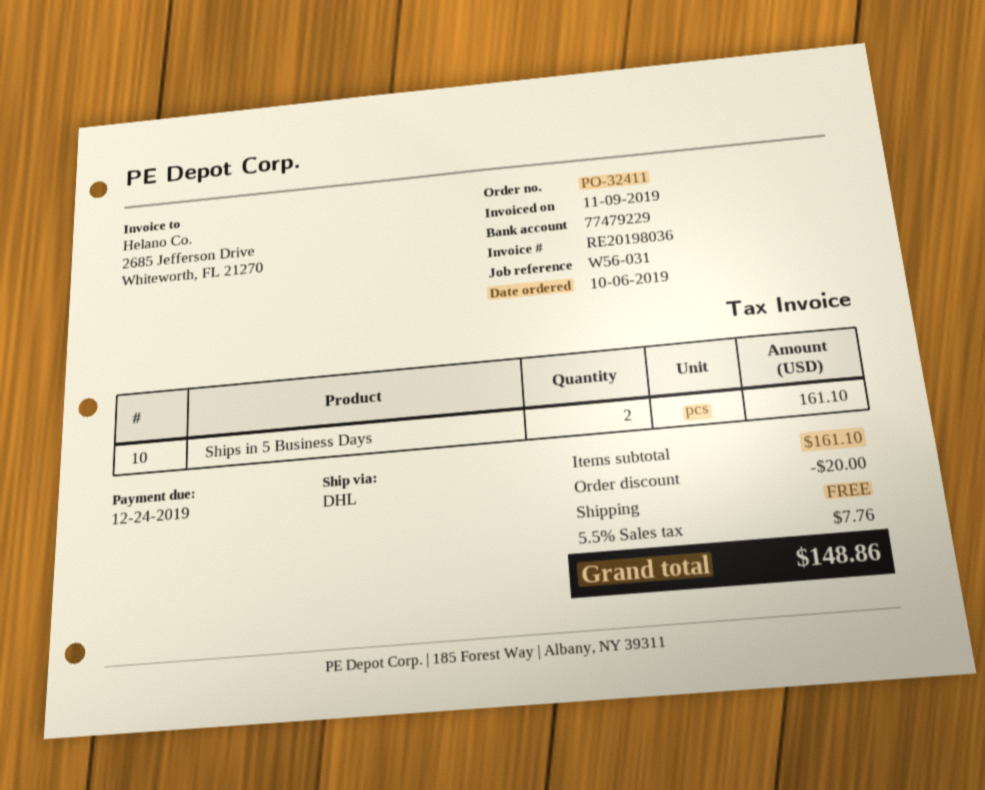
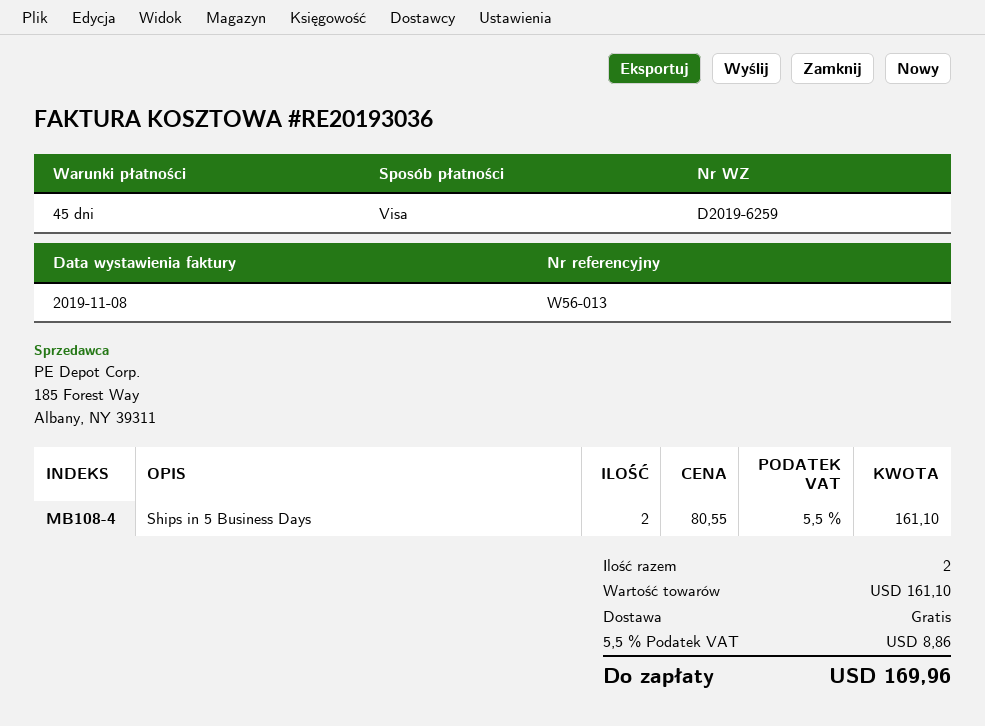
invoice number: RE20198036 -> RE20193036
invoice date: 2019-11-09 -> 2019-11-08
reference: W56-031 -> W56-013
discount: 20.00 -> none
tax: 5.5% = 7.76 -> 5.5% = 8.86
total: 148.86 -> 169.96

